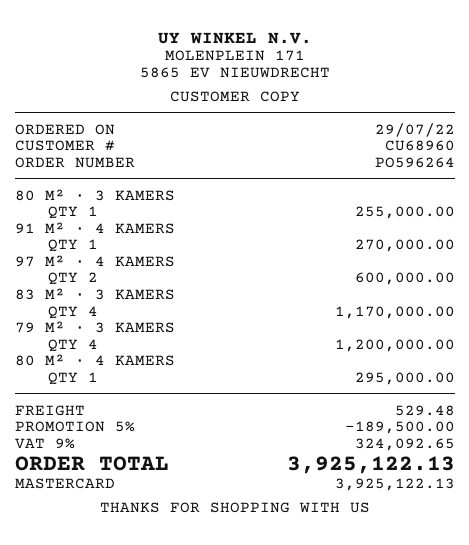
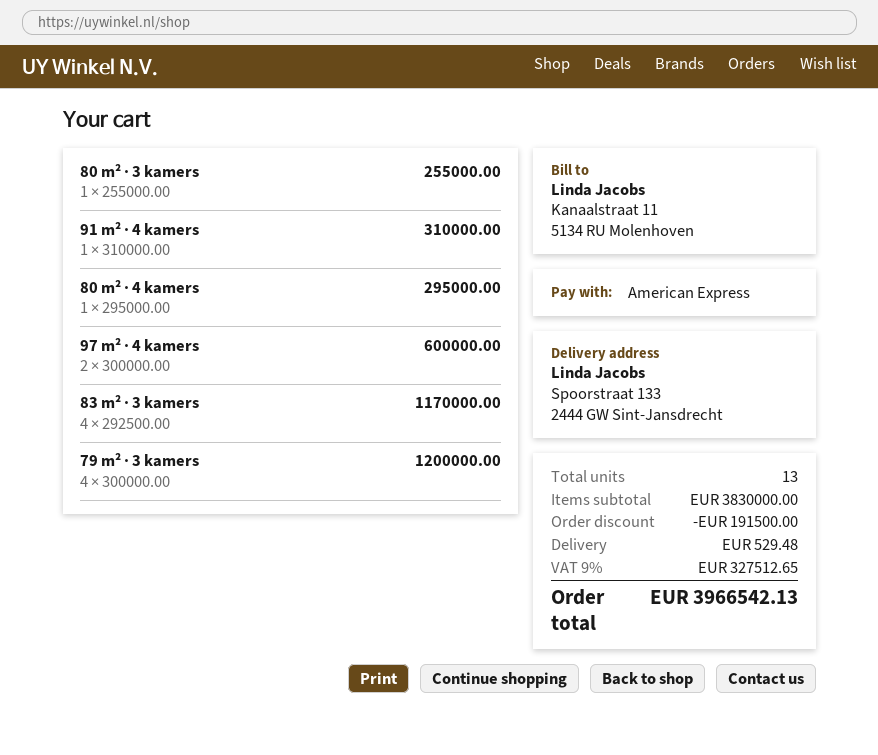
payment method: Mastercard -> American Express
91 M² · 4 KAMERS: 1 for 270000.00 -> 1 for 310000.00
discount: 189500.00 -> 191500.00
tax: 9% = 324092.65 -> 9% = 327512.65
total: 3925122.13 -> 3966542.13

